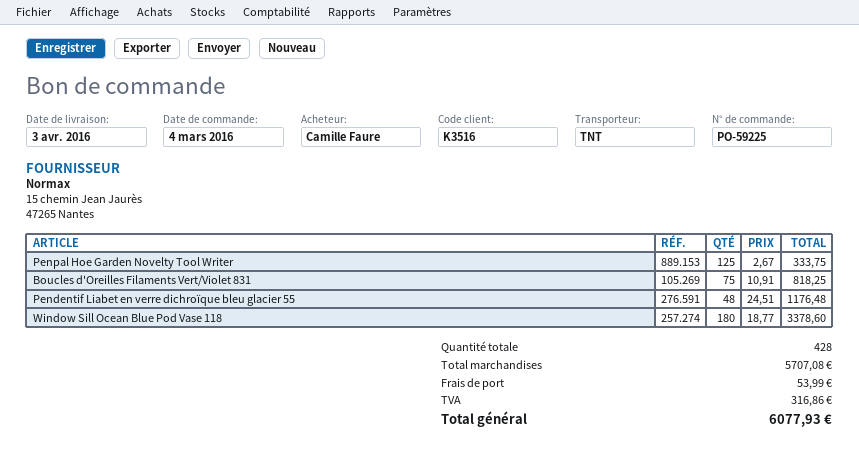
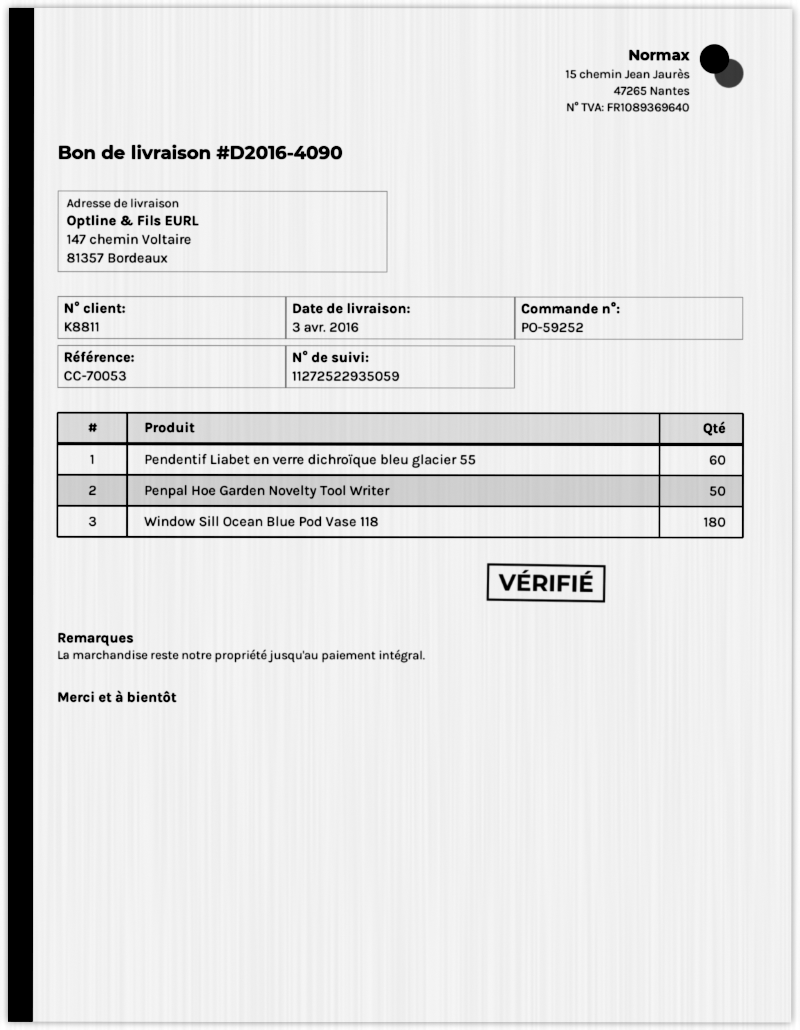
order number: PO-59225 -> PO-59252
customer number: K3516 -> K8811
Penpal Hoe Garden Novelty Tool Writer: 125 -> 50
Boucles d'Oreilles Filaments Vert/Violet 831: 75 -> none
Pendentif Liabet en verre dichroïque bleu glacier 55: 48 -> 60

